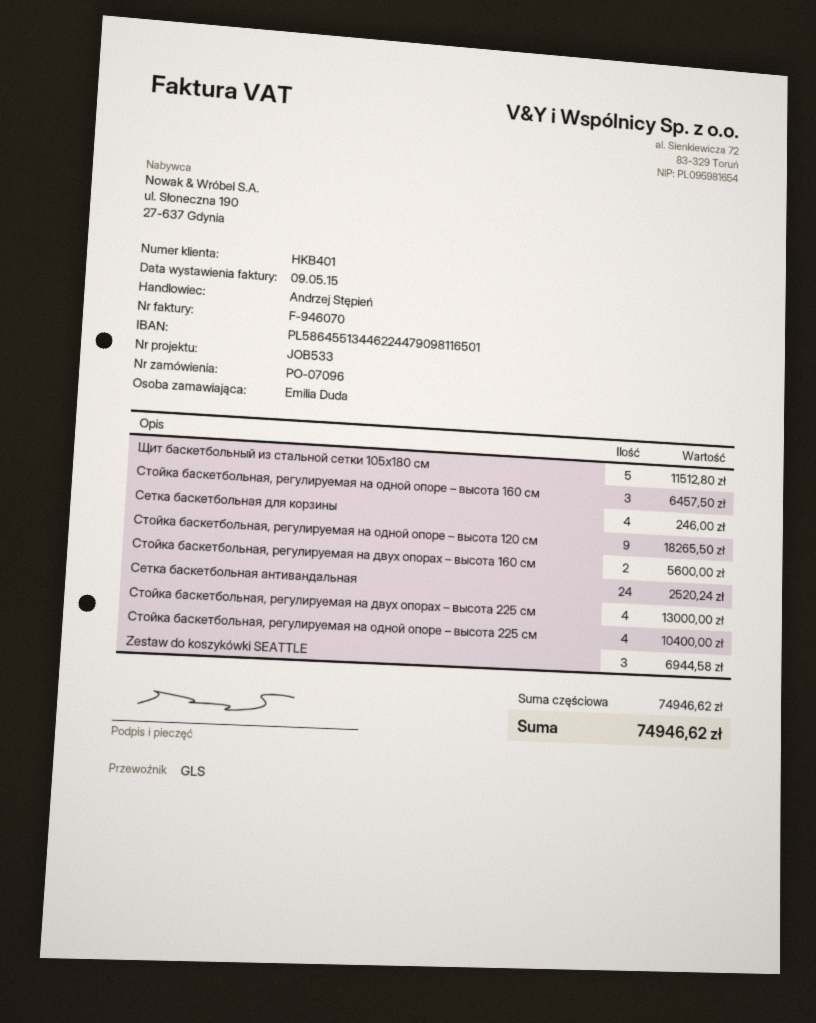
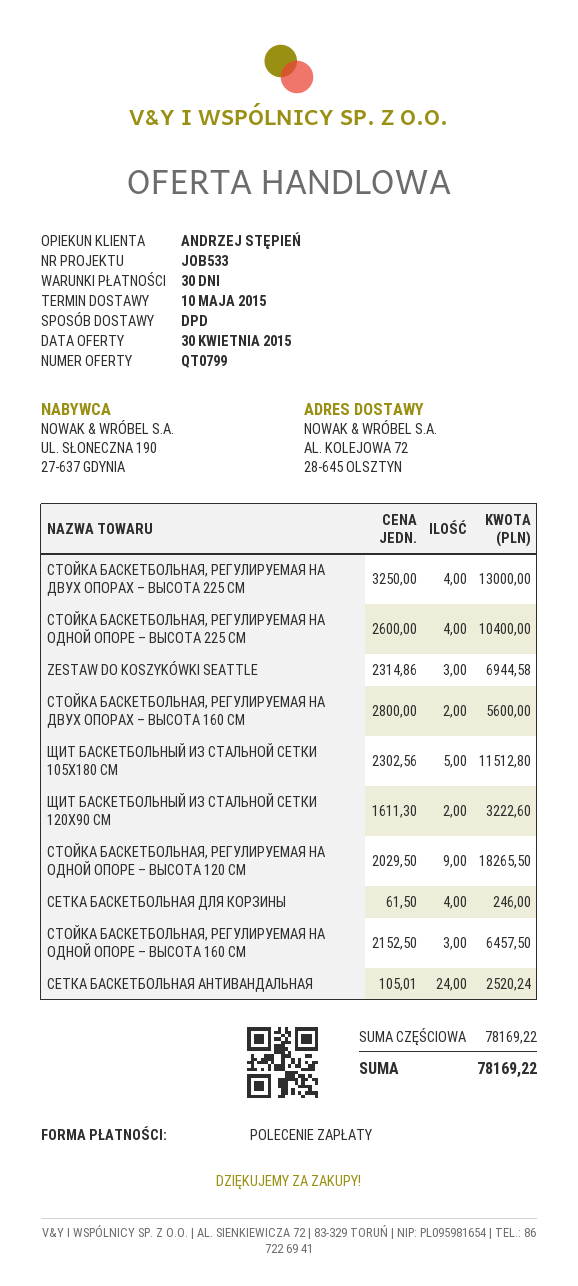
shipping method: GLS -> DPD
ЩИТ БАСКЕТБОЛЬНЫЙ ИЗ СТАЛЬНОЙ СЕТКИ 120X90 СМ: none -> 2 for 3222.60
subtotal: 74946.62 -> 78169.22
total: 74946.62 -> 78169.22

